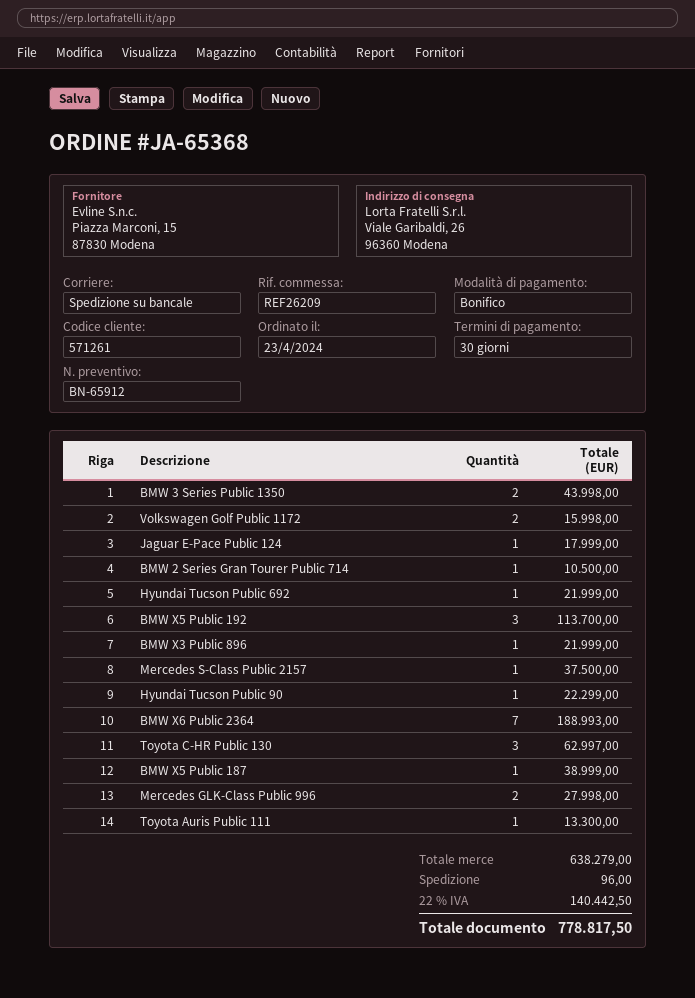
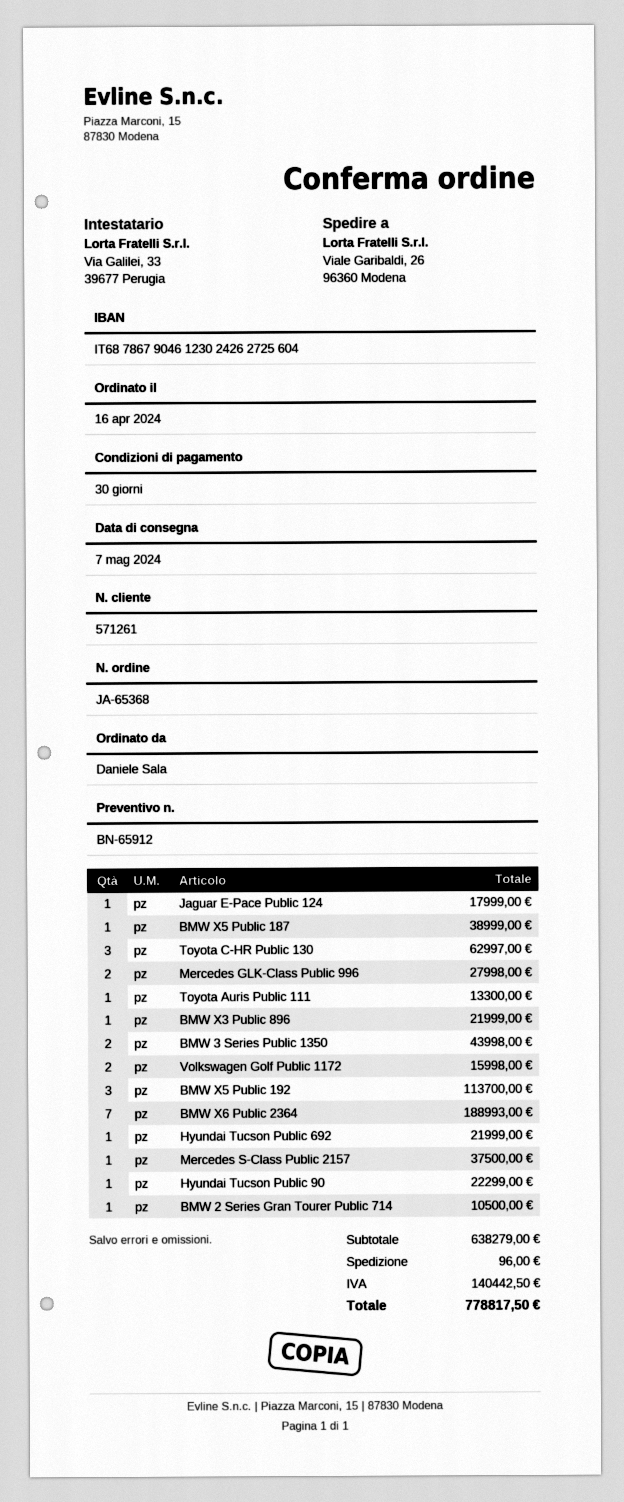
order date: 2024-04-23 -> 2024-04-16

